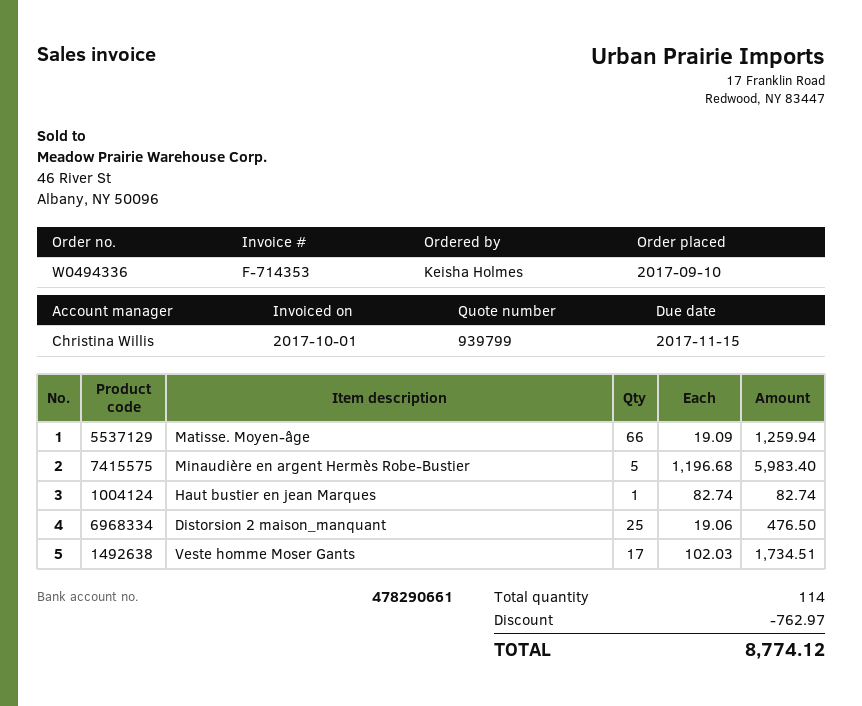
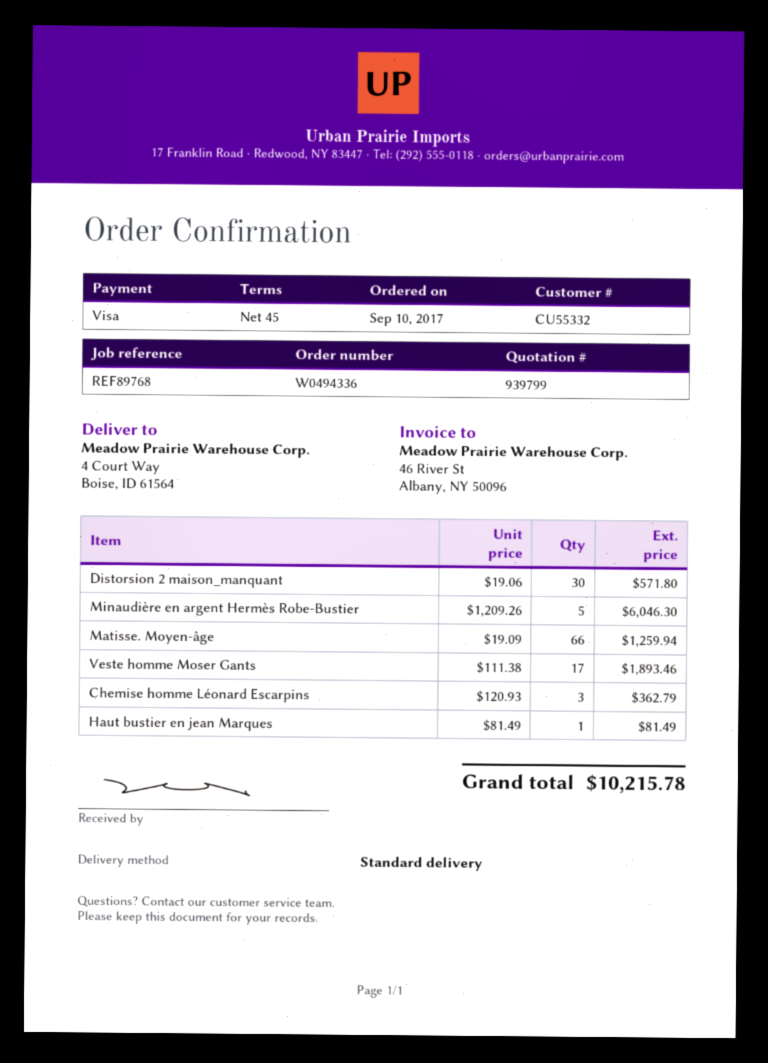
Minaudière en argent Hermès Robe-Bustier: 5 x 1196.68 = 5983.40 -> 5 x 1209.26 = 6046.30
Haut bustier en jean Marques: 1 x 82.74 = 82.74 -> 1 x 81.49 = 81.49
Distorsion 2 maison_manquant: 25 x 19.06 = 476.50 -> 30 x 19.06 = 571.80
Veste homme Moser Gants: 17 x 102.03 = 1734.51 -> 17 x 111.38 = 1893.46
Chemise homme Léonard Escarpins: none -> 3 x 120.93 = 362.79
discount: 762.97 -> none
total: 8774.12 -> 10215.78

